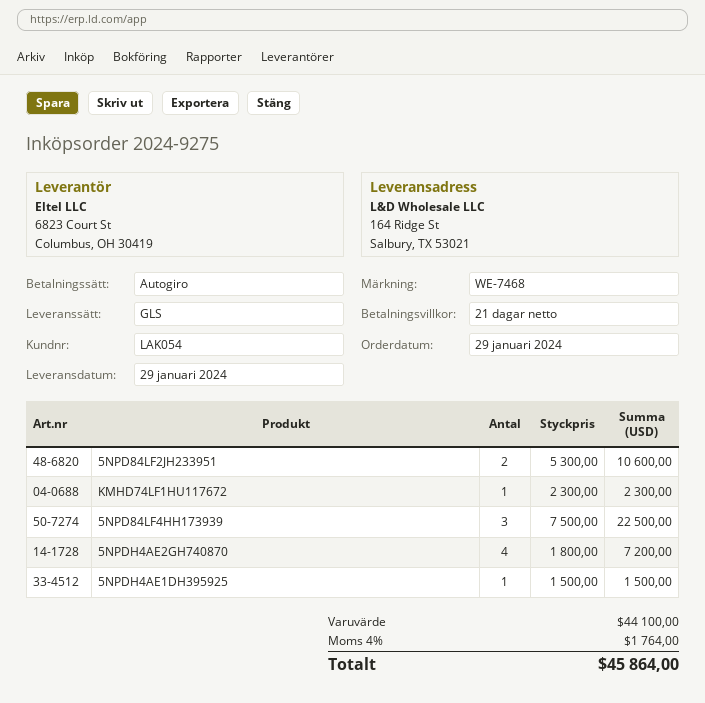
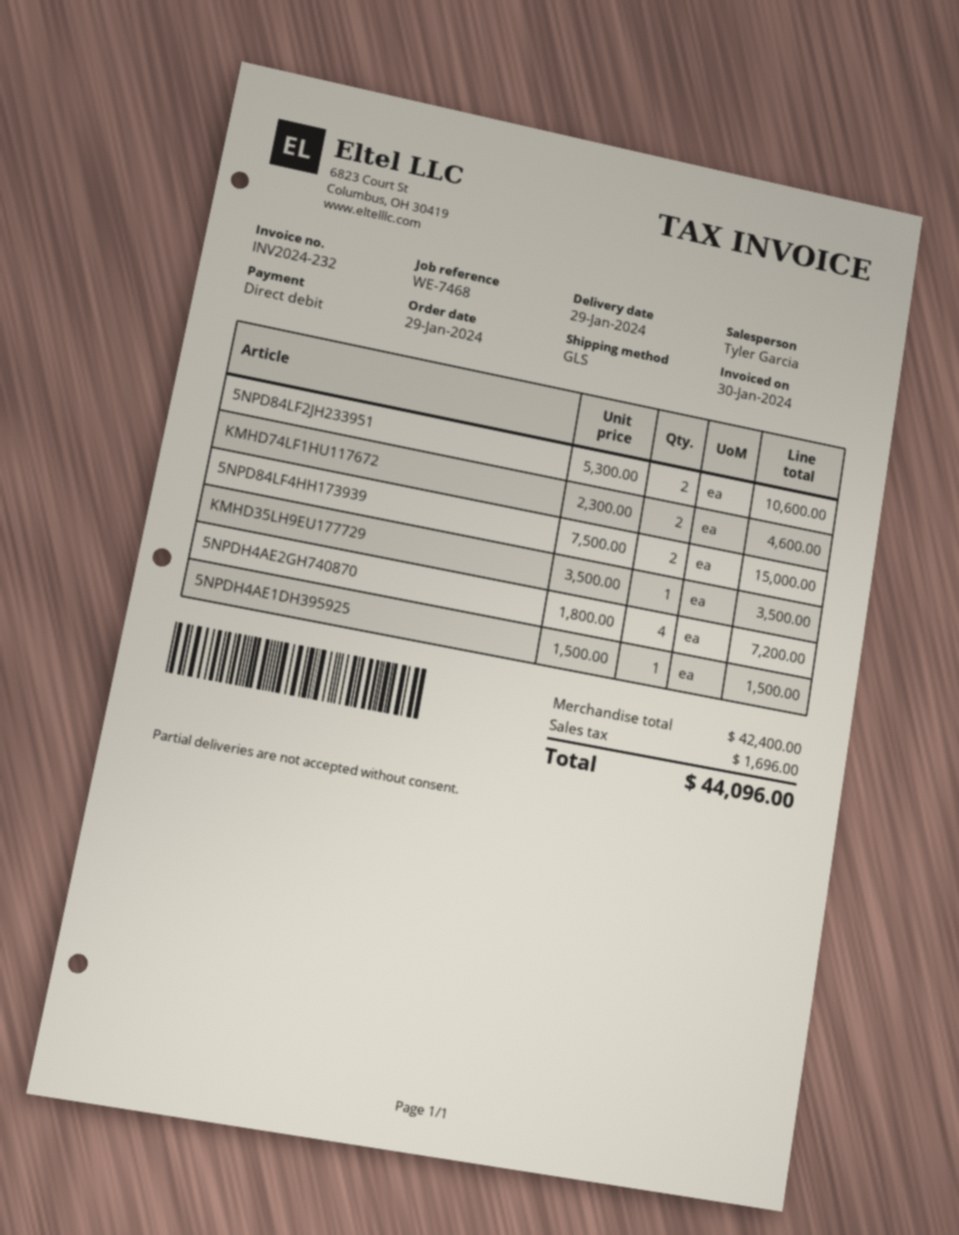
KMHD74LF1HU117672: 1 x 2300.00 = 2300.00 -> 2 x 2300.00 = 4600.00
5NPD84LF4HH173939: 3 x 7500.00 = 22500.00 -> 2 x 7500.00 = 15000.00
KMHD35LH9EU177729: none -> 1 x 3500.00 = 3500.00
subtotal: 44100.00 -> 42400.00
tax: 1764.00 -> 1696.00
total: 45864.00 -> 44096.00

